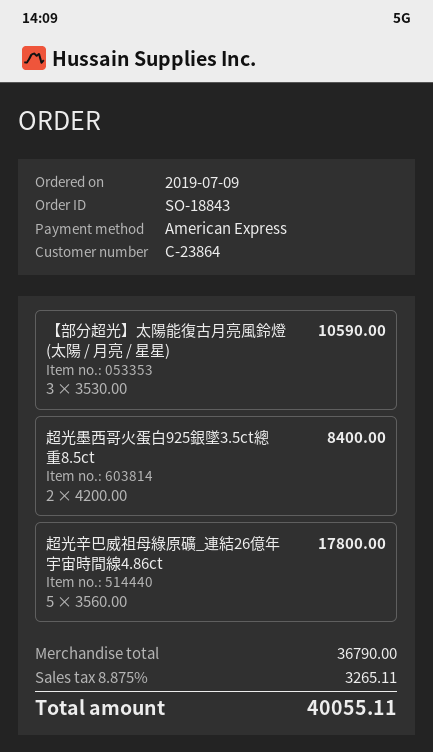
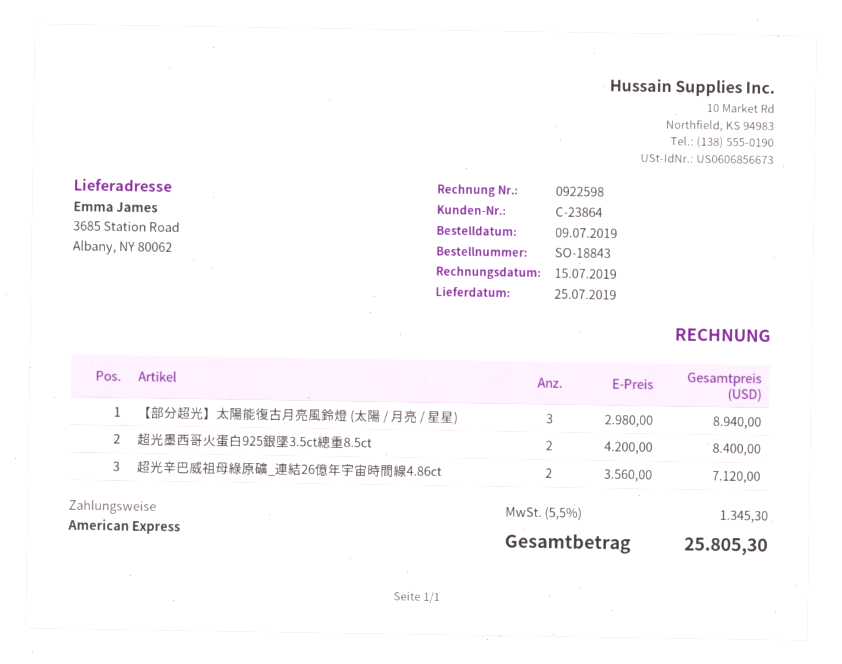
【部分超光】太陽能復古月亮風鈴燈 (太陽 / 月亮 / 星星): 3 x 3530.00 = 10590.00 -> 3 x 2980.00 = 8940.00
超光辛巴威祖母綠原礦_連結26億年宇宙時間線4.86ct: 5 x 3560.00 = 17800.00 -> 2 x 3560.00 = 7120.00
tax: 8.875% = 3265.11 -> 5.5% = 1345.30
total: 40055.11 -> 25805.30

